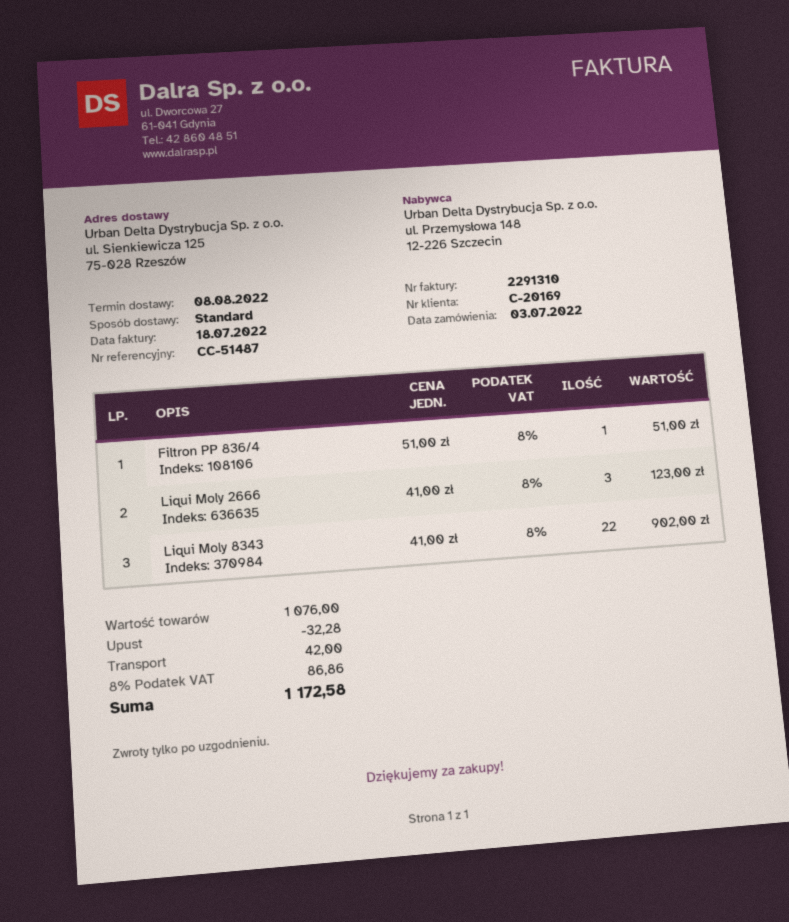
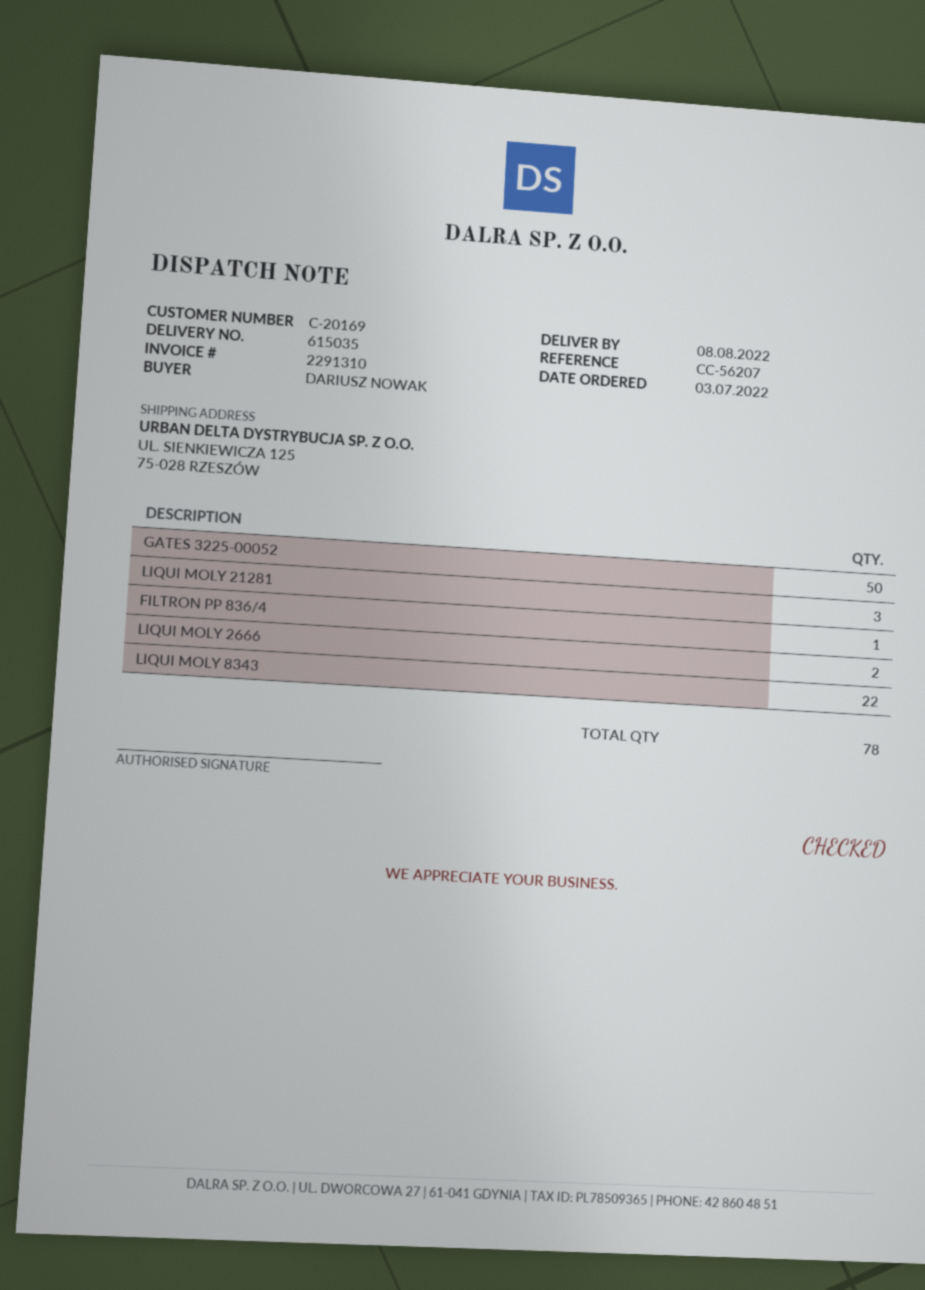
reference: CC-51487 -> CC-56207
Liqui Moly 2666: 3 -> 2
GATES 3225-00052: none -> 50
LIQUI MOLY 21281: none -> 3

